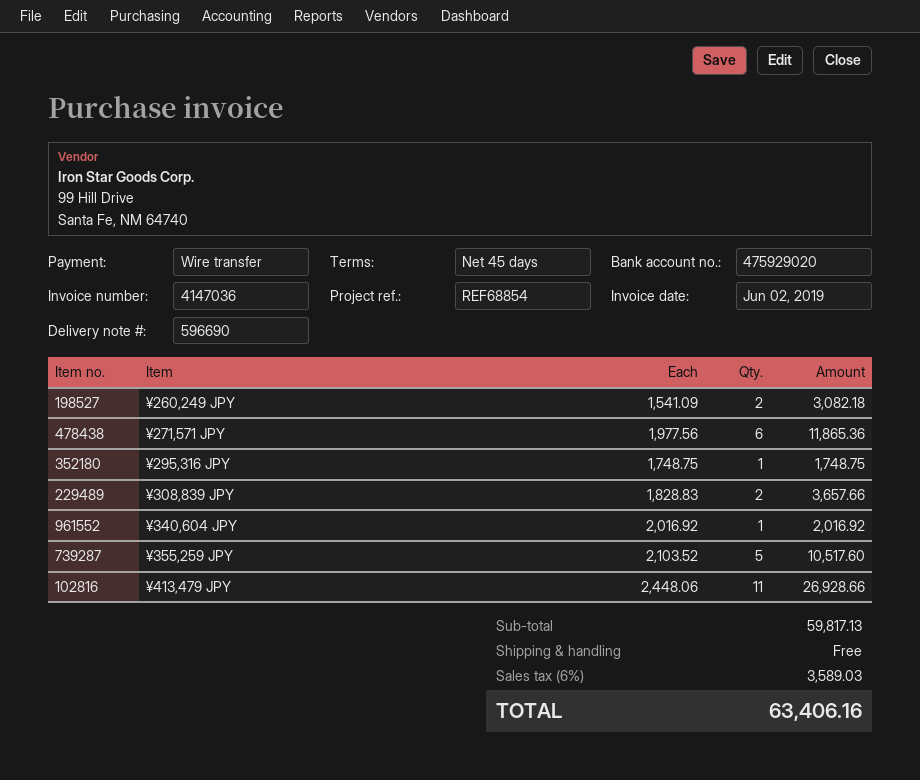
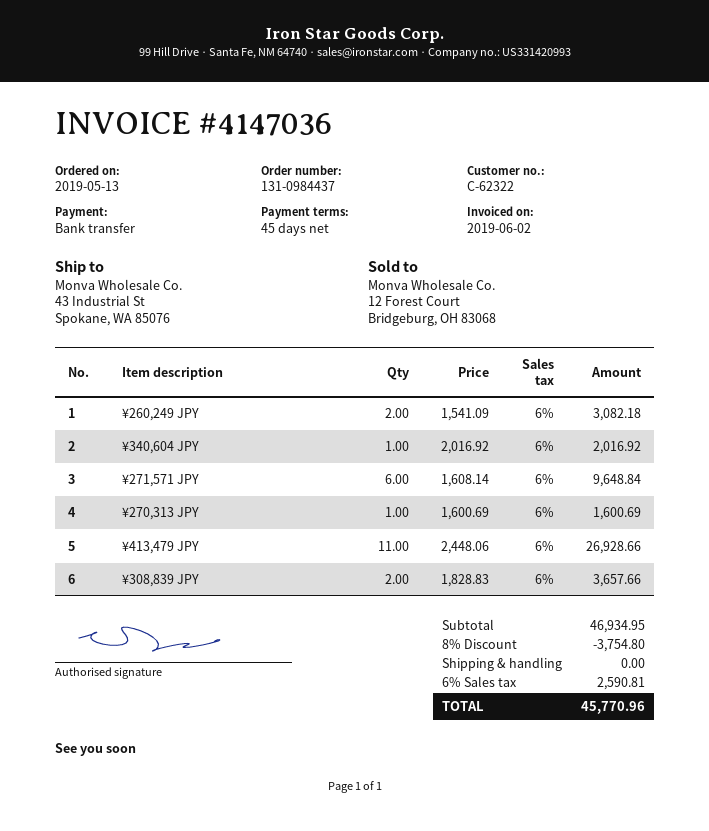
¥271,571 JPY: 6 x 1977.56 = 11865.36 -> 6 x 1608.14 = 9648.84
¥295,316 JPY: 1 x 1748.75 = 1748.75 -> none
¥355,259 JPY: 5 x 2103.52 = 10517.60 -> none
¥270,313 JPY: none -> 1 x 1600.69 = 1600.69
subtotal: 59817.13 -> 46934.95
discount: none -> 8% = 3754.80
tax: 6% = 3589.03 -> 6% = 2590.81
total: 63406.16 -> 45770.96

